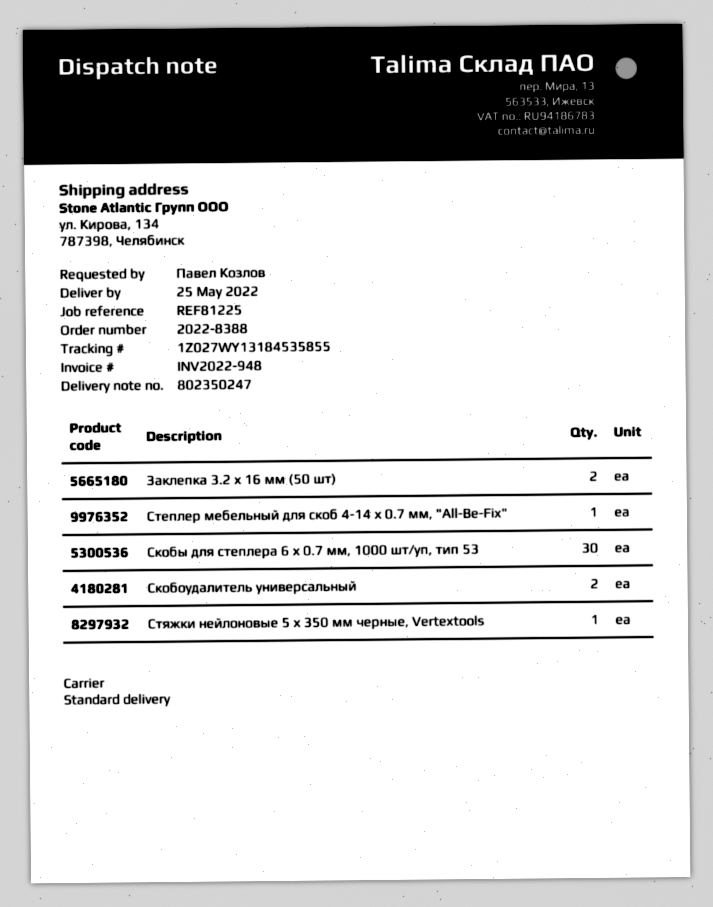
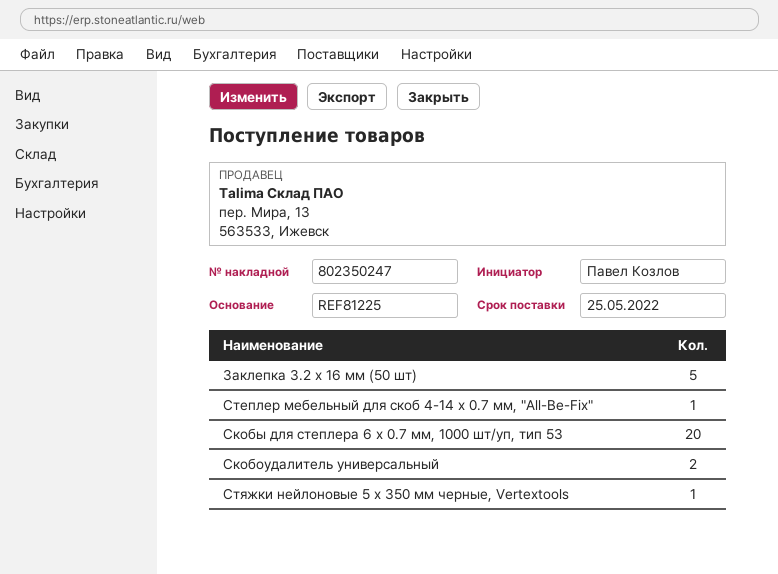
Заклепка 3.2 х 16 мм (50 шт): 2 -> 5
Скобы для степлера 6 х 0.7 мм, 1000 шт/уп, тип 53: 30 -> 20

